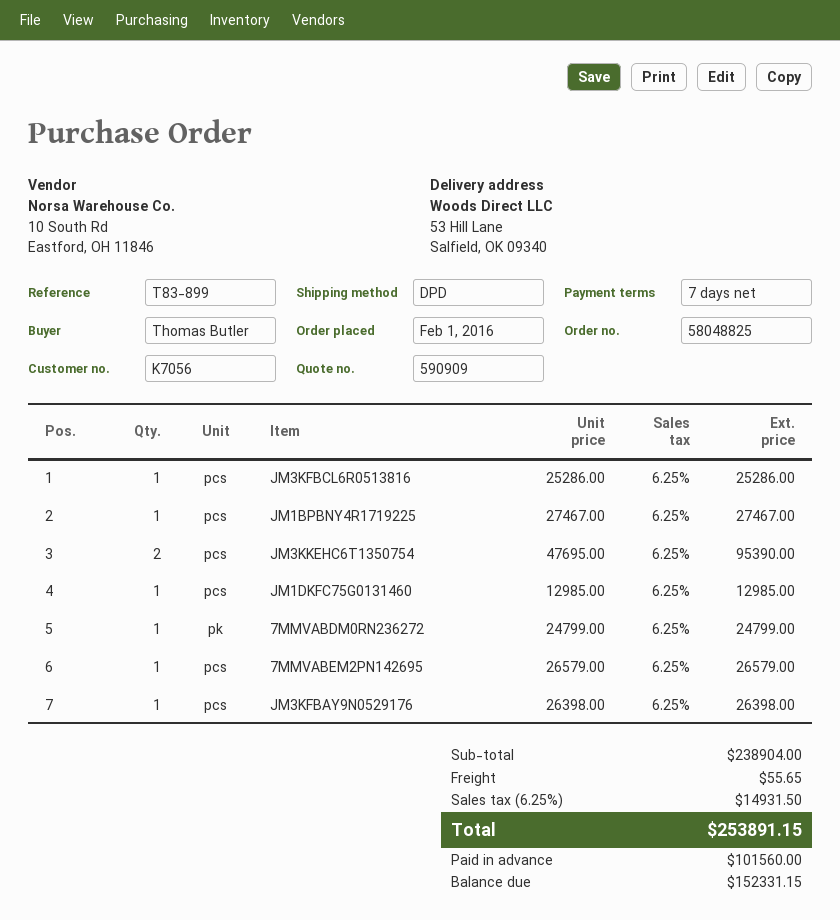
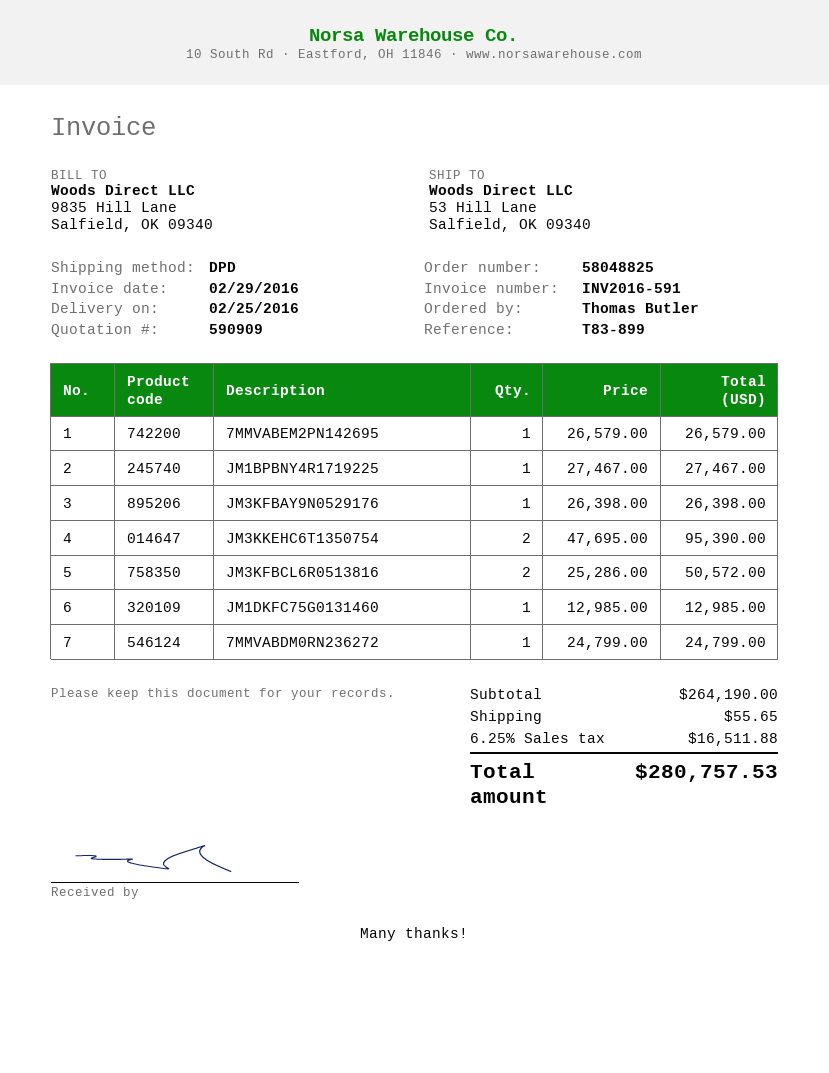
JM3KFBCL6R0513816: 1 x 25286.00 = 25286.00 -> 2 x 25286.00 = 50572.00
subtotal: 238904.00 -> 264190.00
tax: 6.25% = 14931.50 -> 6.25% = 16511.88
total: 253891.15 -> 280757.53

